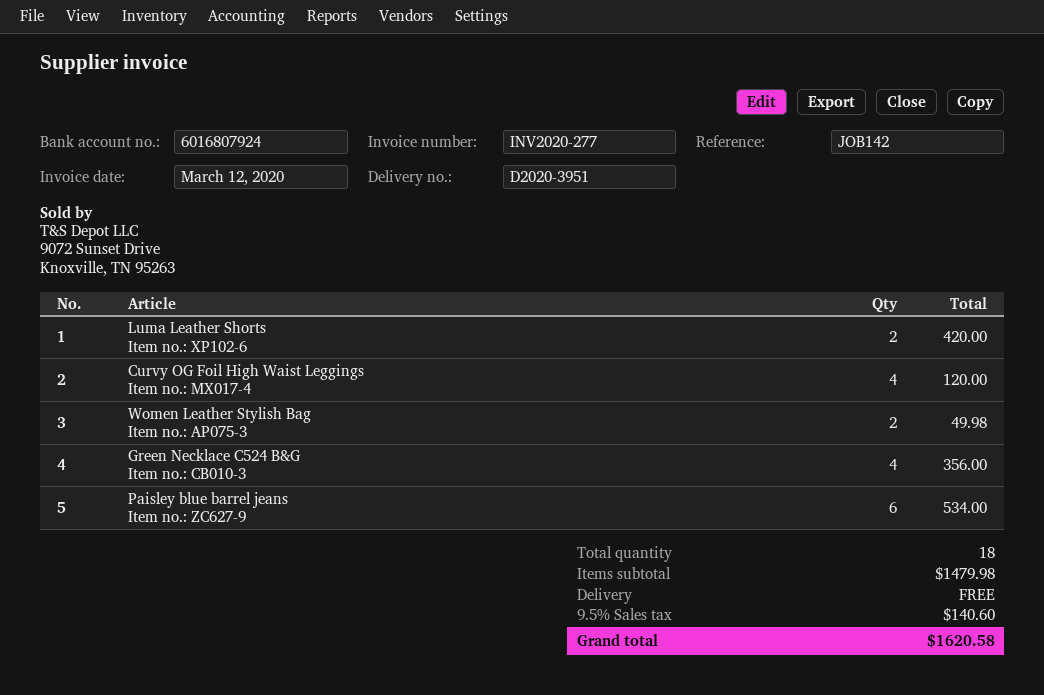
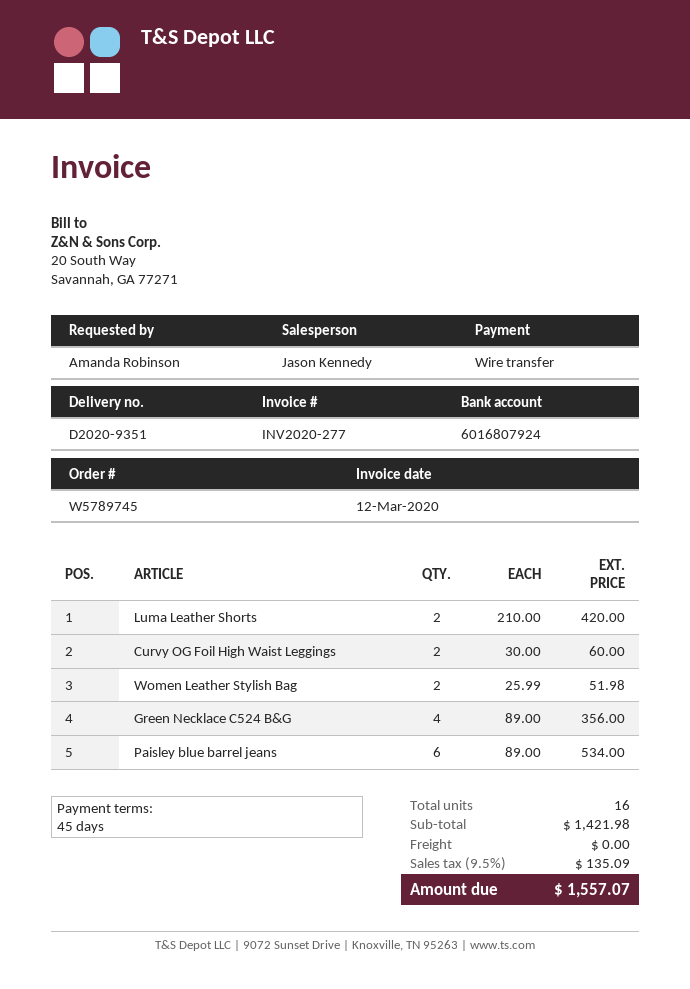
delivery note number: D2020-3951 -> D2020-9351
Curvy OG Foil High Waist Leggings: 4 for 120.00 -> 2 for 60.00
Women Leather Stylish Bag: 2 for 49.98 -> 2 for 51.98
total quantity: 18 -> 16
subtotal: 1479.98 -> 1421.98
tax: 9.5% = 140.60 -> 9.5% = 135.09
total: 1620.58 -> 1557.07

